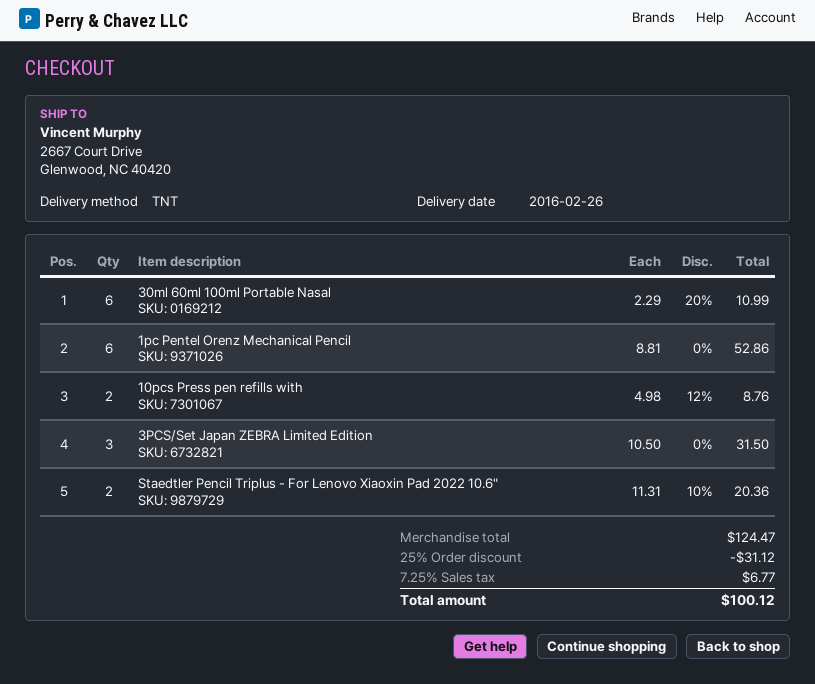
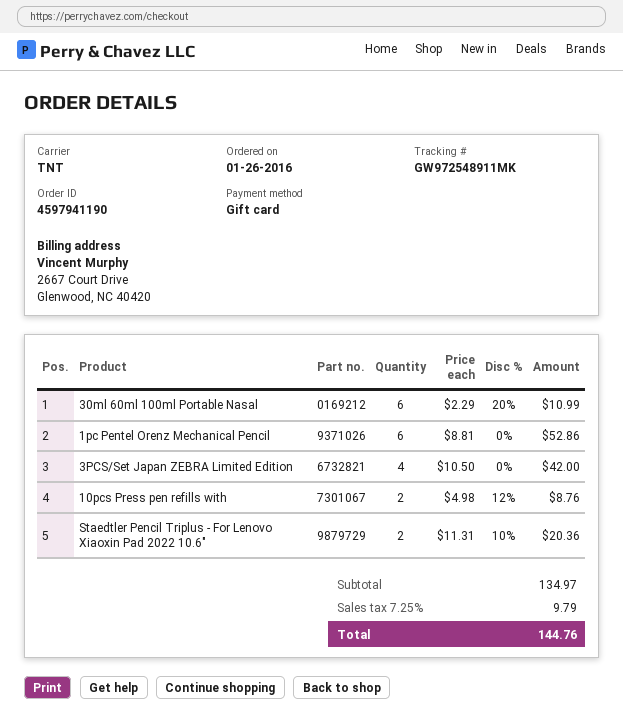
3PCS/Set Japan ZEBRA Limited Edition: 3 x 10.50 = 31.50 -> 4 x 10.50 = 42.00
subtotal: 124.47 -> 134.97
discount: 25% = 31.12 -> none
tax: 7.25% = 6.77 -> 7.25% = 9.79
total: 100.12 -> 144.76

